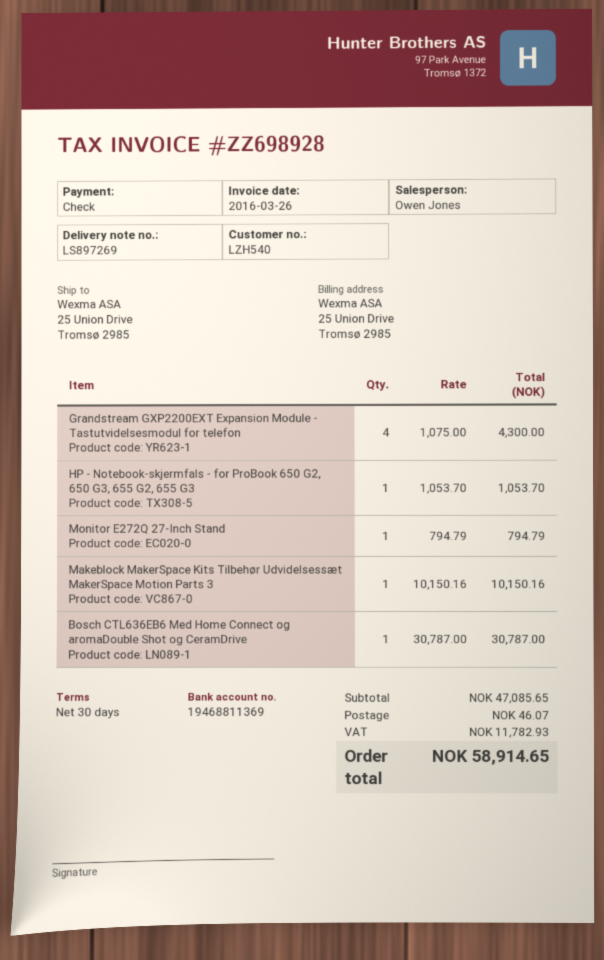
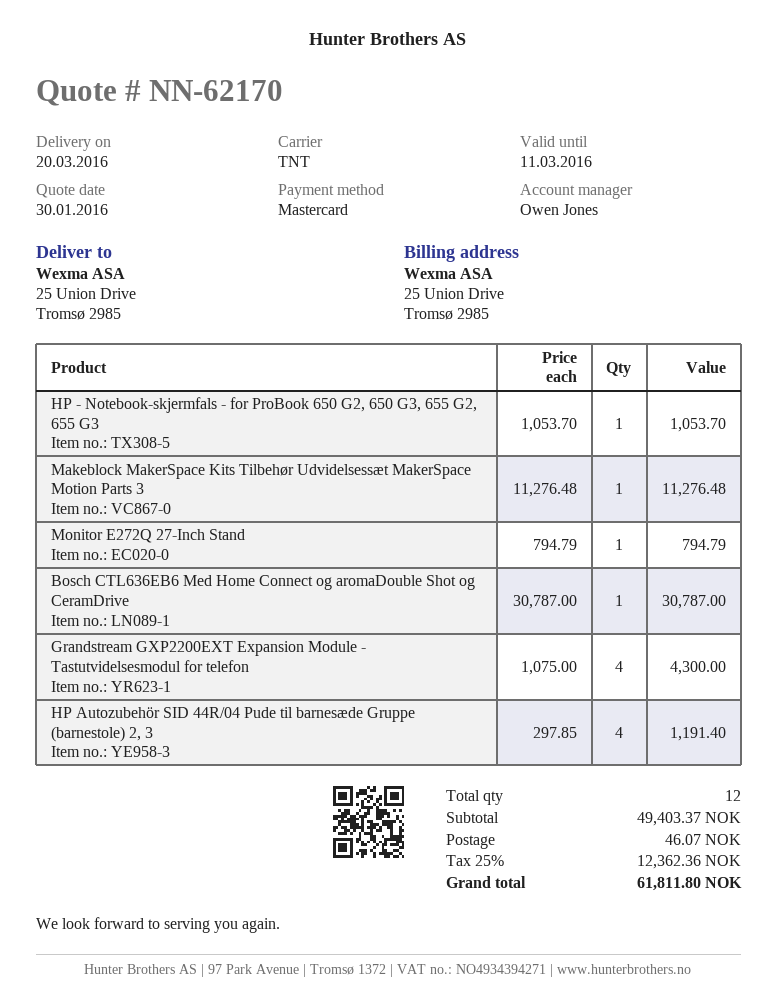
payment method: cheque -> Mastercard
Makeblock MakerSpace Kits Tilbehør Udvidelsessæt MakerSpace Motion Parts 3: 1 x 10150.16 = 10150.16 -> 1 x 11276.48 = 11276.48
HP Autozubehör SID 44R/04 Pude til barnesæde Gruppe (barnestole) 2, 3: none -> 4 x 297.85 = 1191.40
subtotal: 47085.65 -> 49403.37
tax: 11782.93 -> 12362.36
total: 58914.65 -> 61811.80

